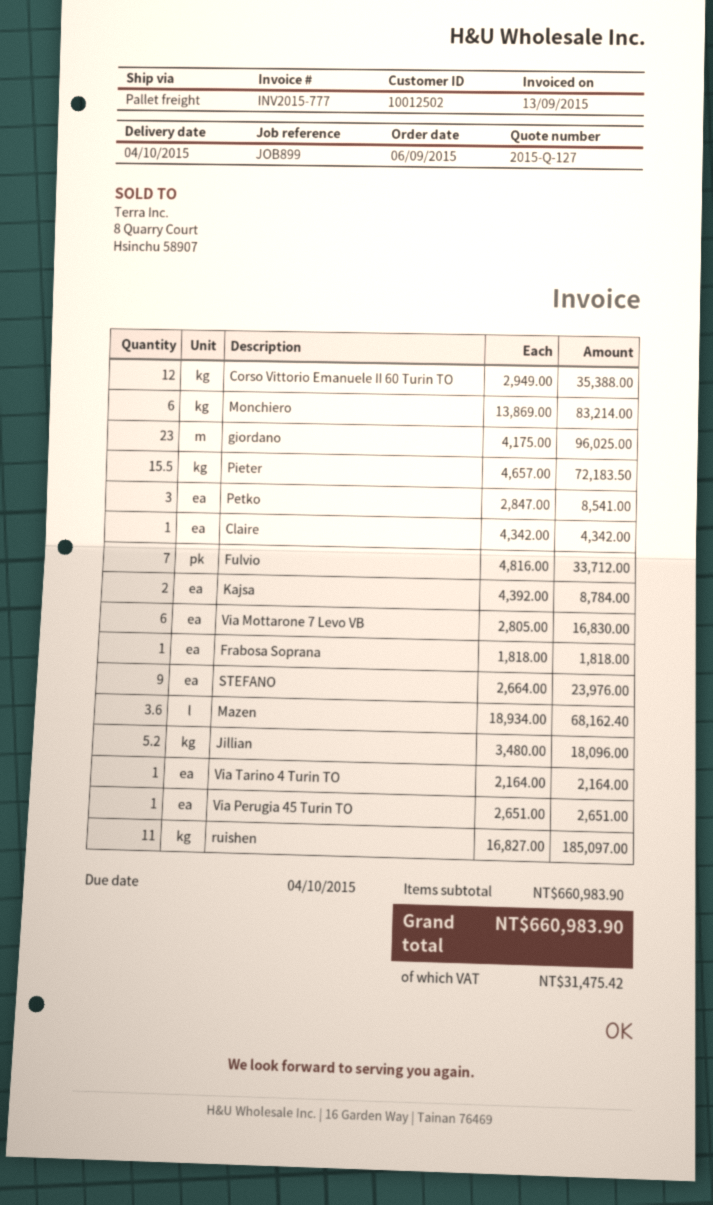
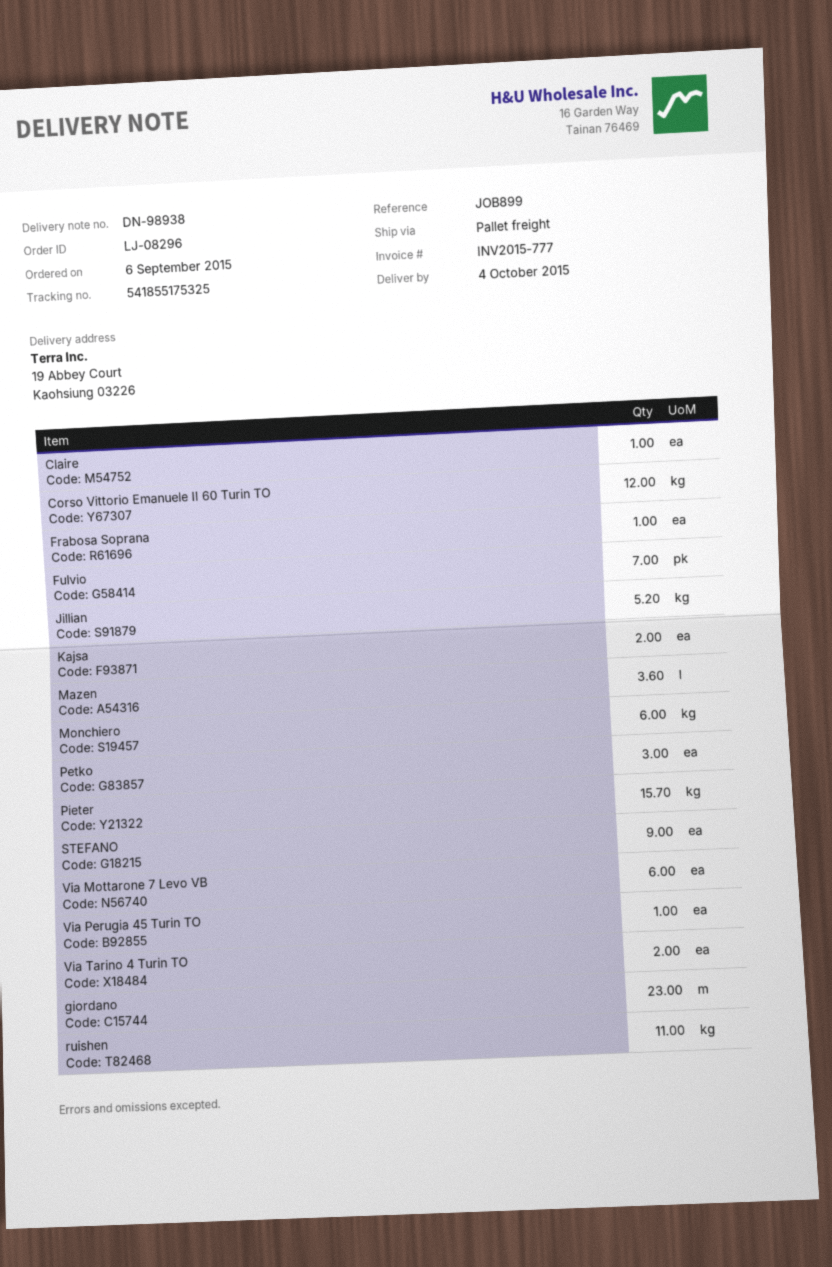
Pieter: 15.5 -> 15.7
Via Tarino 4 Turin TO: 1 -> 2

